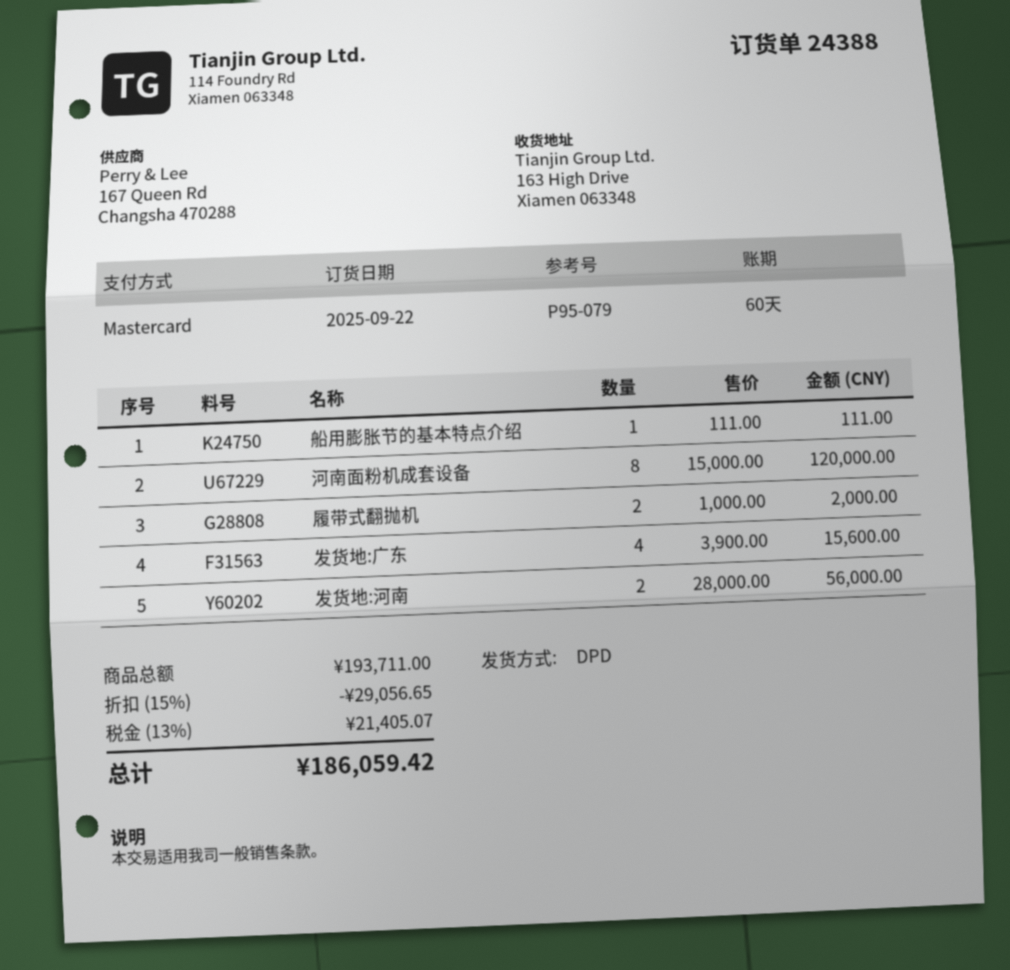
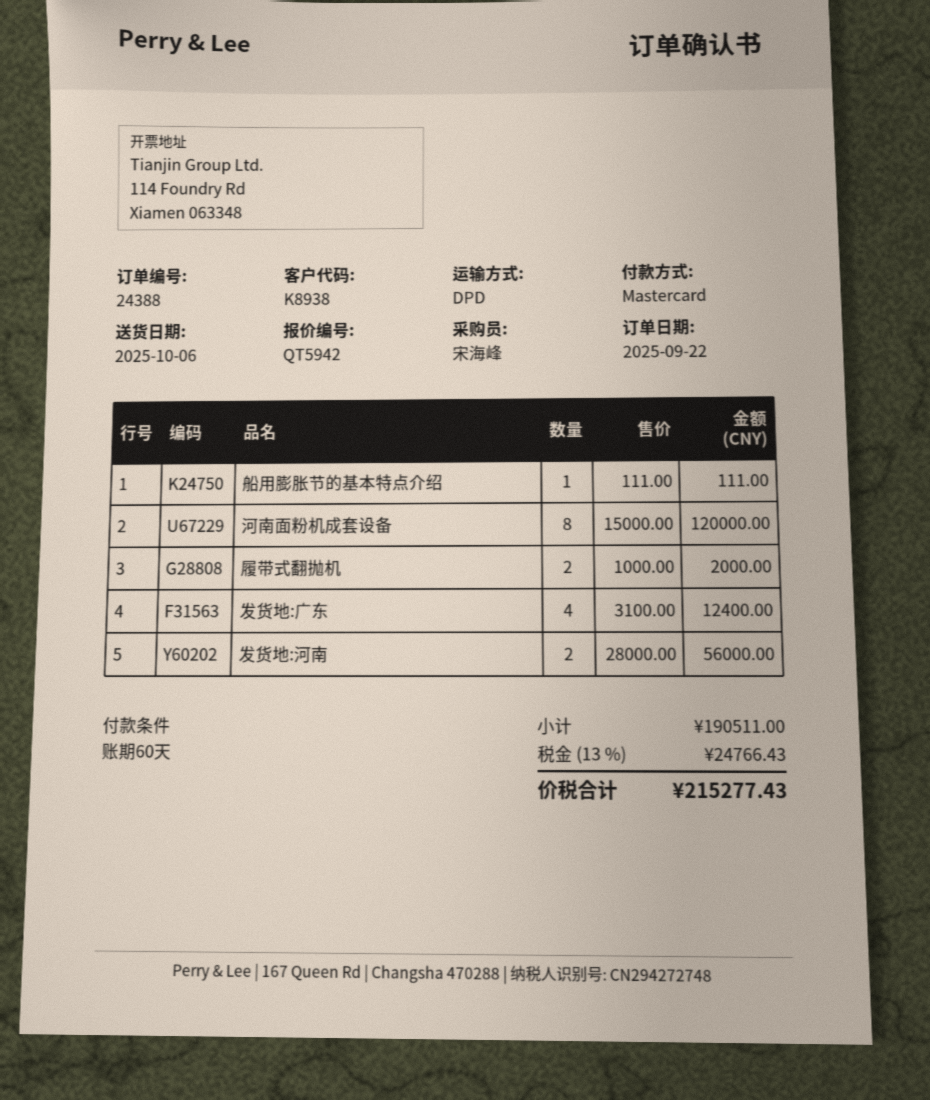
发货地:广东: 4 x 3900.00 = 15600.00 -> 4 x 3100.00 = 12400.00
subtotal: 193711.00 -> 190511.00
discount: 15% = 29056.65 -> none
tax: 13% = 21405.07 -> 13% = 24766.43
total: 186059.42 -> 215277.43

